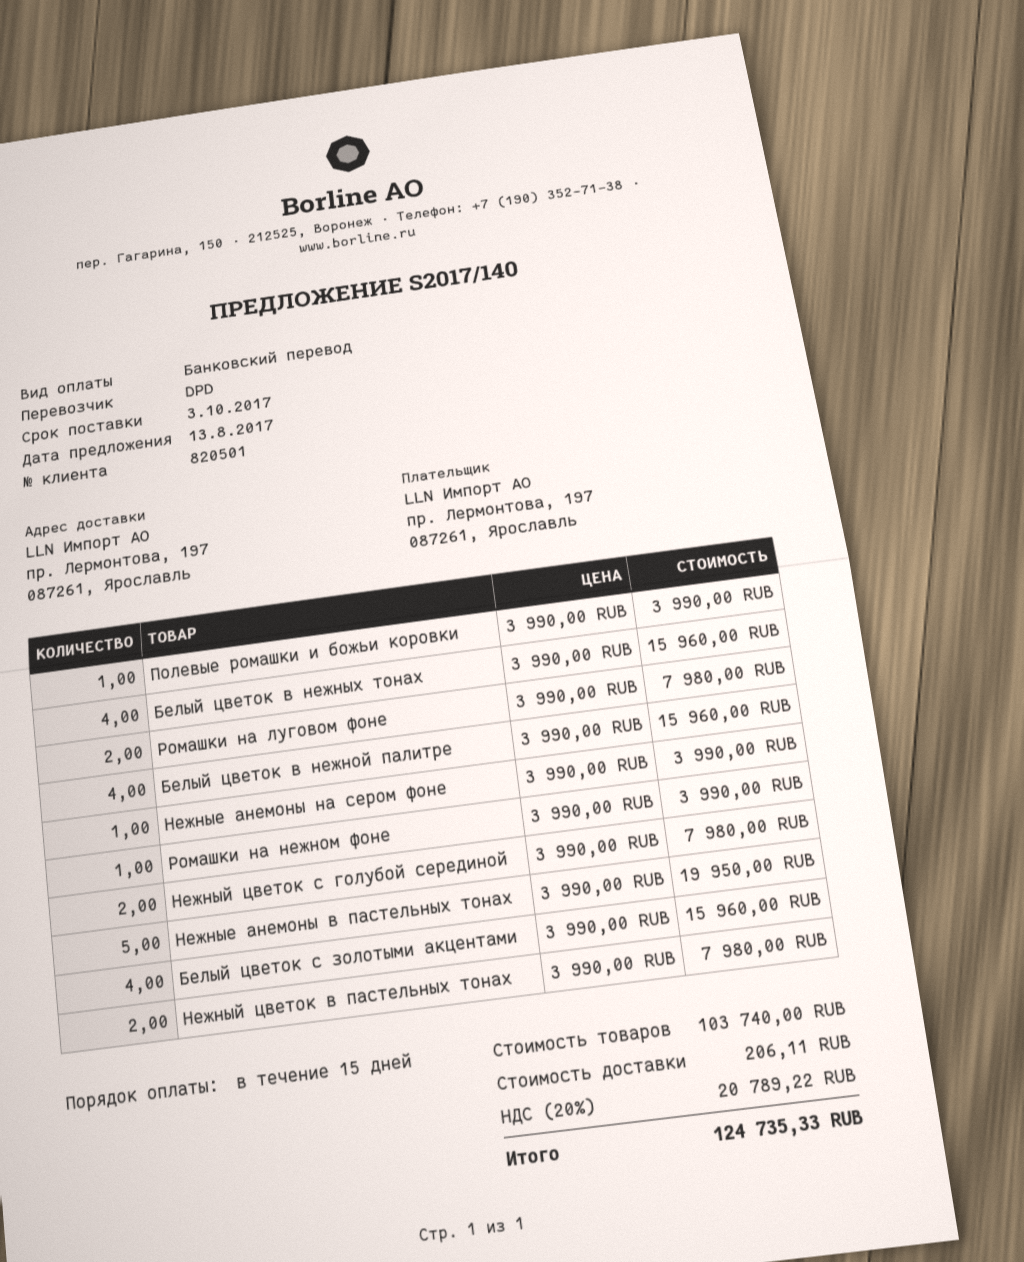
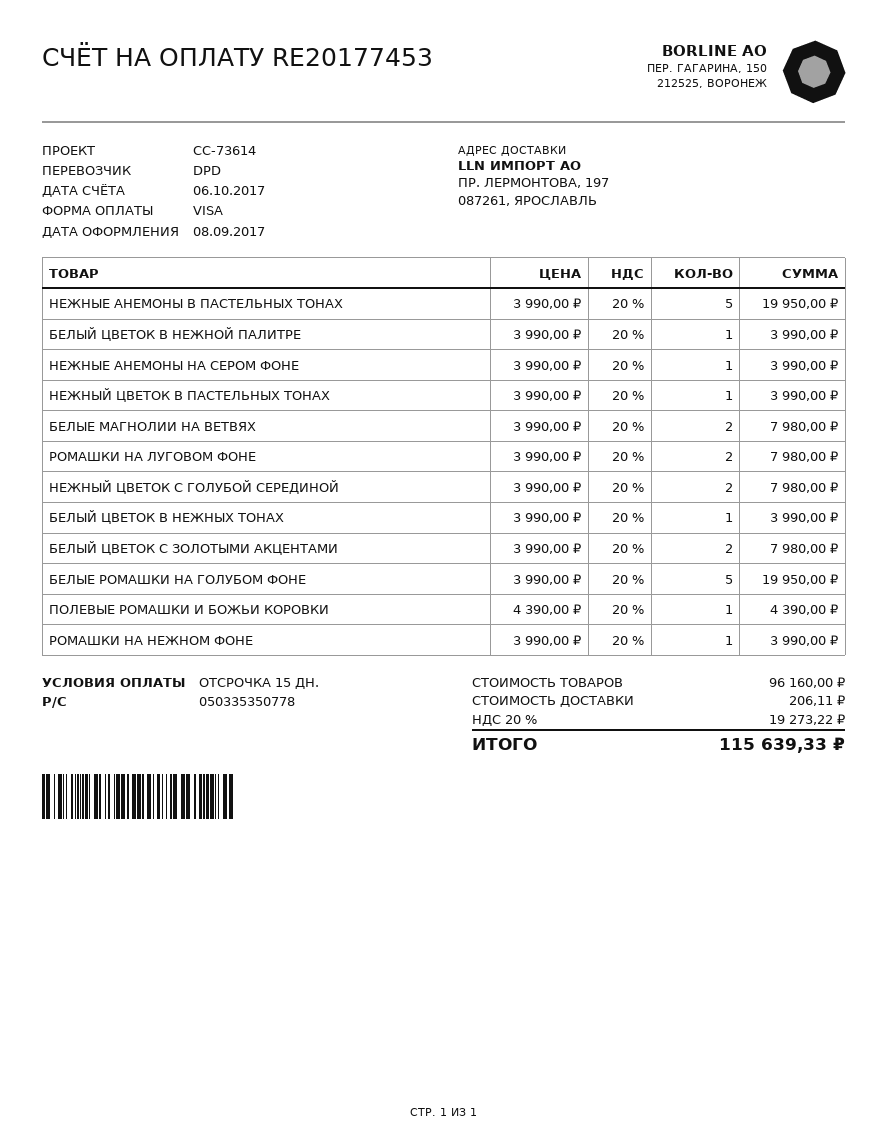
payment method: bank transfer -> Visa
Полевые ромашки и божьи коровки: 1 x 3990.00 = 3990.00 -> 1 x 4390.00 = 4390.00
Белый цветок в нежных тонах: 4 x 3990.00 = 15960.00 -> 1 x 3990.00 = 3990.00
Белый цветок в нежной палитре: 4 x 3990.00 = 15960.00 -> 1 x 3990.00 = 3990.00
Белый цветок с золотыми акцентами: 4 x 3990.00 = 15960.00 -> 2 x 3990.00 = 7980.00
Нежный цветок в пастельных тонах: 2 x 3990.00 = 7980.00 -> 1 x 3990.00 = 3990.00
БЕЛЫЕ МАГНОЛИИ НА ВЕТВЯХ: none -> 2 x 3990.00 = 7980.00
БЕЛЫЕ РОМАШКИ НА ГОЛУБОМ ФОНЕ: none -> 5 x 3990.00 = 19950.00
subtotal: 103740.00 -> 96160.00
tax: 20% = 20789.22 -> 20% = 19273.22
total: 124735.33 -> 115639.33

